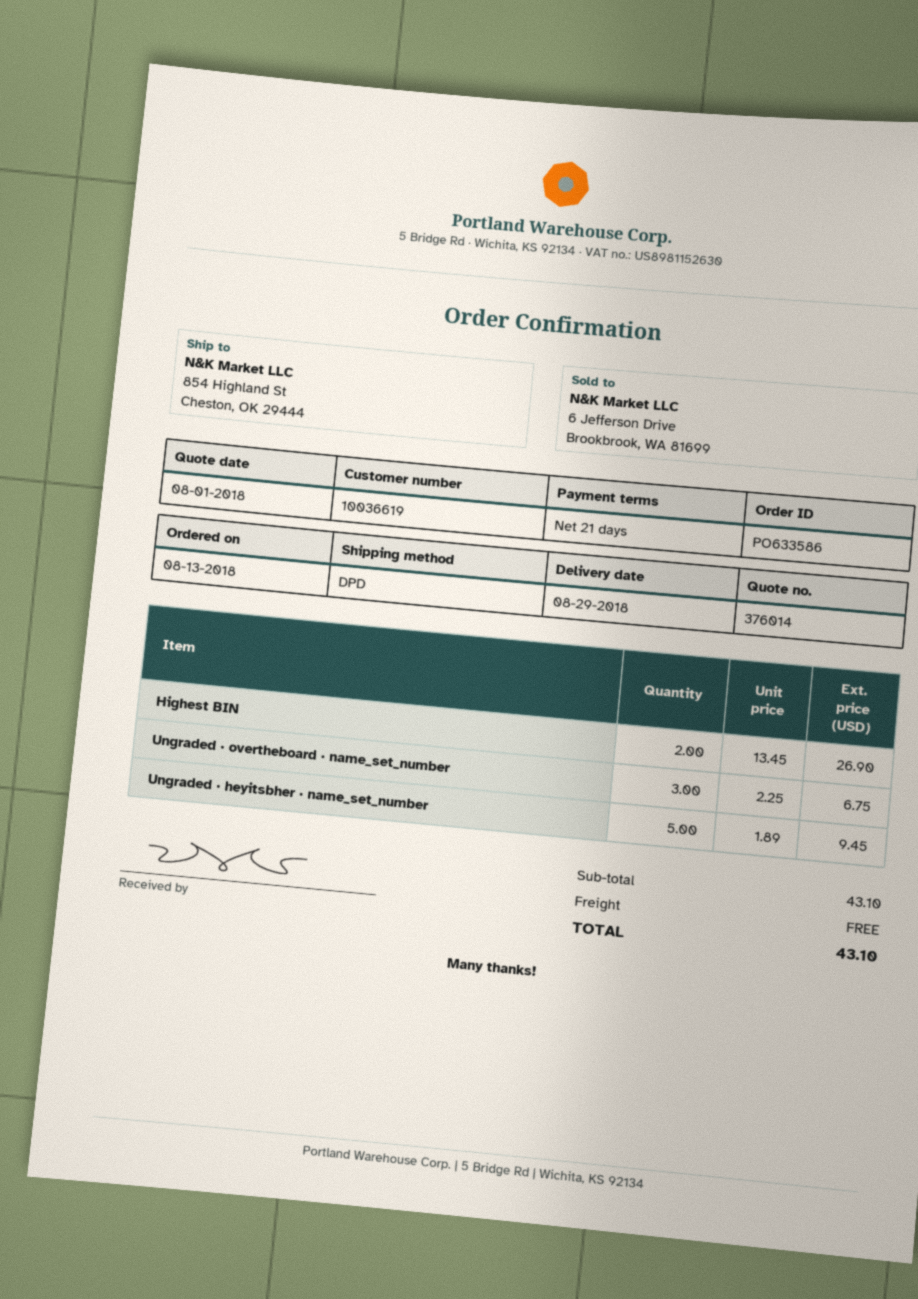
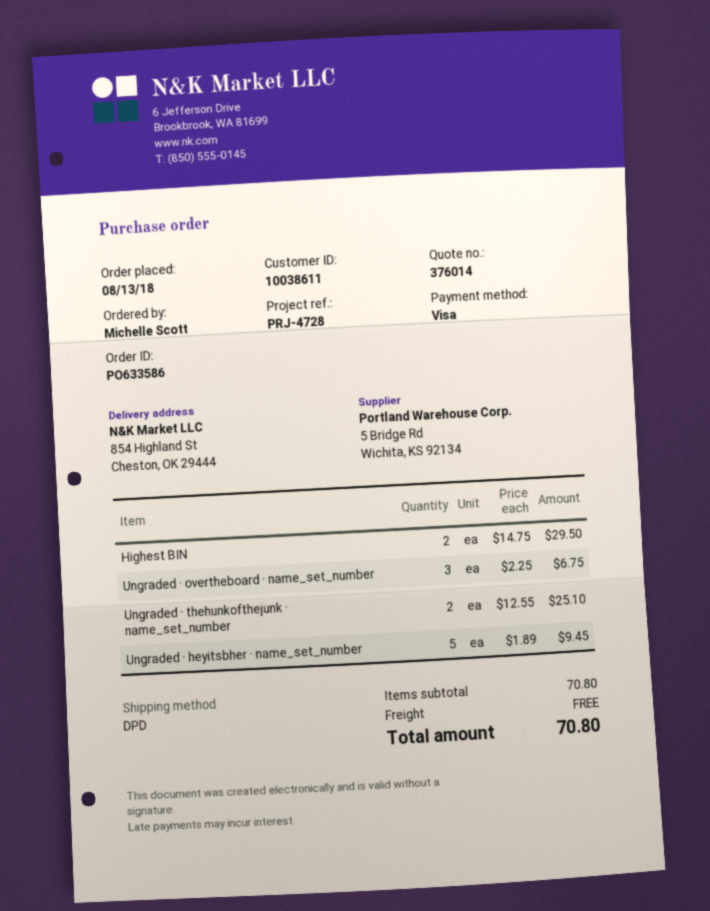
customer number: 10036619 -> 10038611
Highest BIN: 2 x 13.45 = 26.90 -> 2 x 14.75 = 29.50
Ungraded · thehunkofthejunk · name_set_number: none -> 2 x 12.55 = 25.10
subtotal: 43.10 -> 70.80
total: 43.10 -> 70.80

